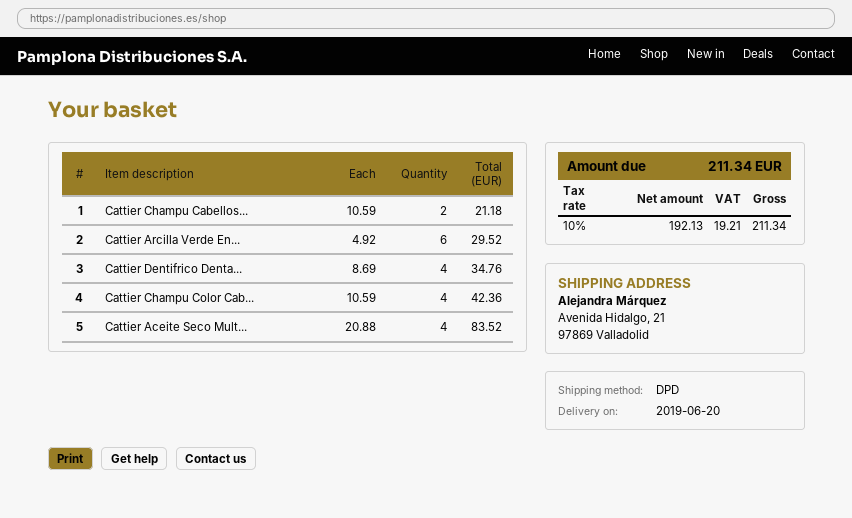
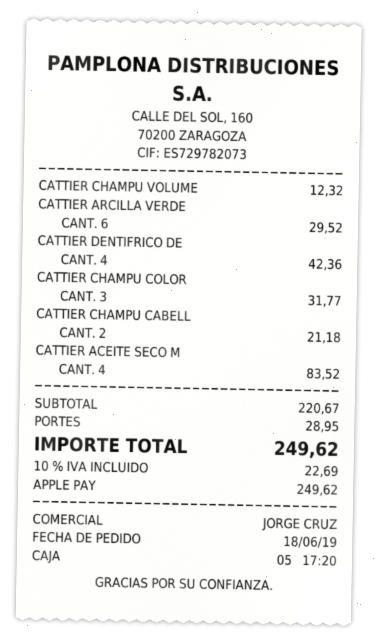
Cattier Dentifrico Denta...: 4 for 34.76 -> 4 for 42.36
Cattier Champu Color Cab...: 4 for 42.36 -> 3 for 31.77
CATTIER CHAMPU VOLUME: none -> 1 for 12.32
shipping: none -> 28.95
tax: 10% = 19.21 -> 10% = 22.69
total: 211.34 -> 249.62

